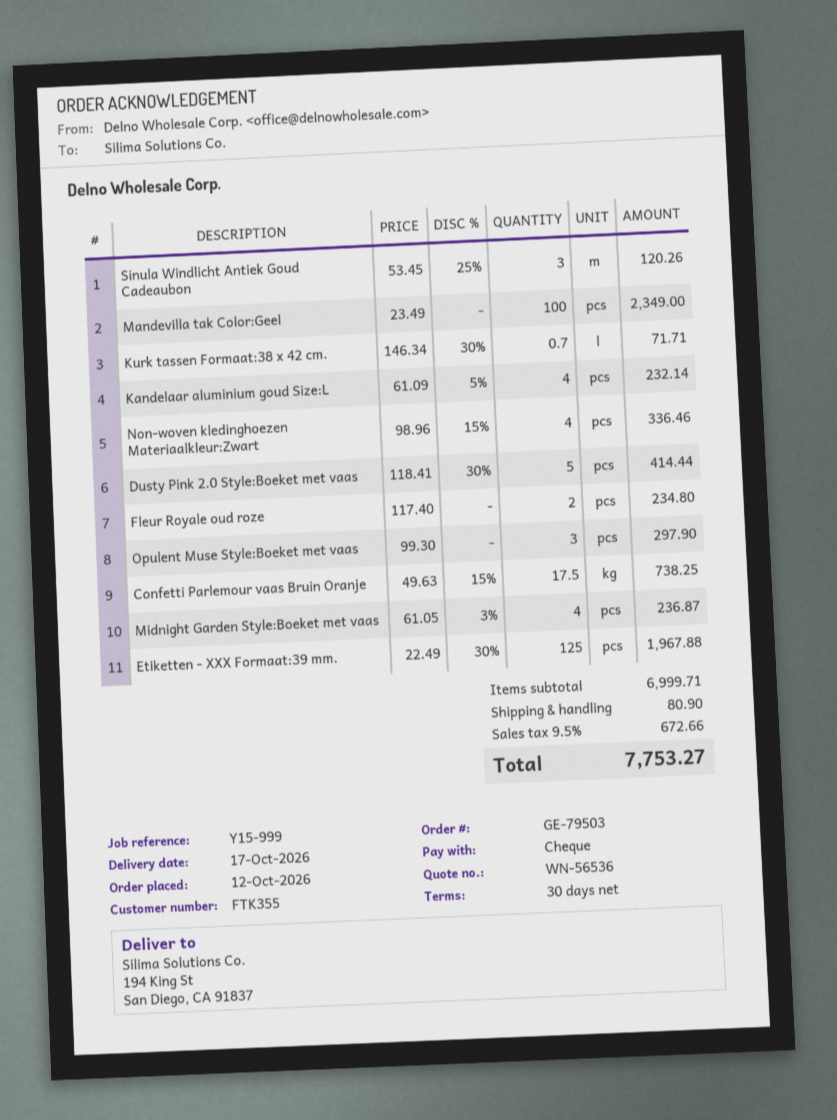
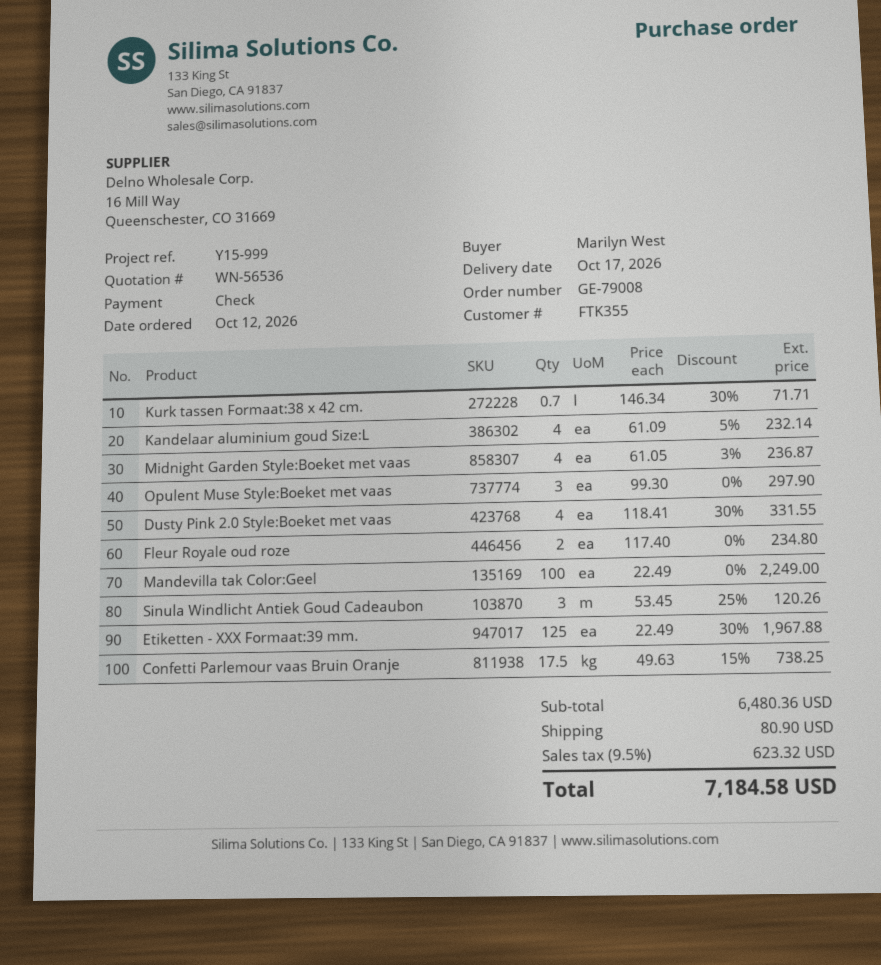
order number: GE-79503 -> GE-79008
Mandevilla tak Color:Geel: 100 x 23.49 = 2349.00 -> 100 x 22.49 = 2249.00
Non-woven kledinghoezen Materiaalkleur:Zwart: 4 x 98.96 - 15% = 336.46 -> none
Dusty Pink 2.0 Style:Boeket met vaas: 5 x 118.41 - 30% = 414.44 -> 4 x 118.41 - 30% = 331.55
subtotal: 6999.71 -> 6480.36
tax: 9.5% = 672.66 -> 9.5% = 623.32
total: 7753.27 -> 7184.58

